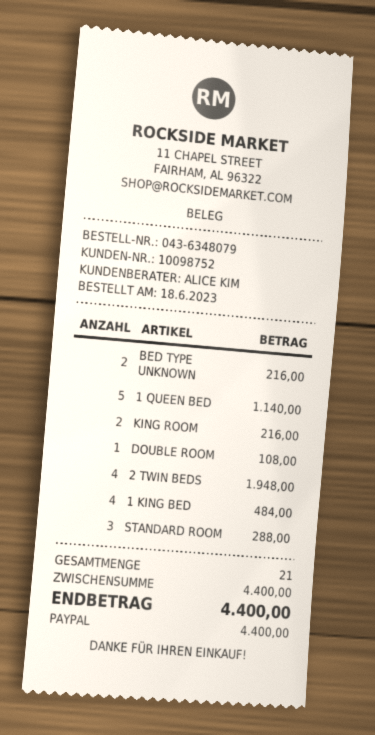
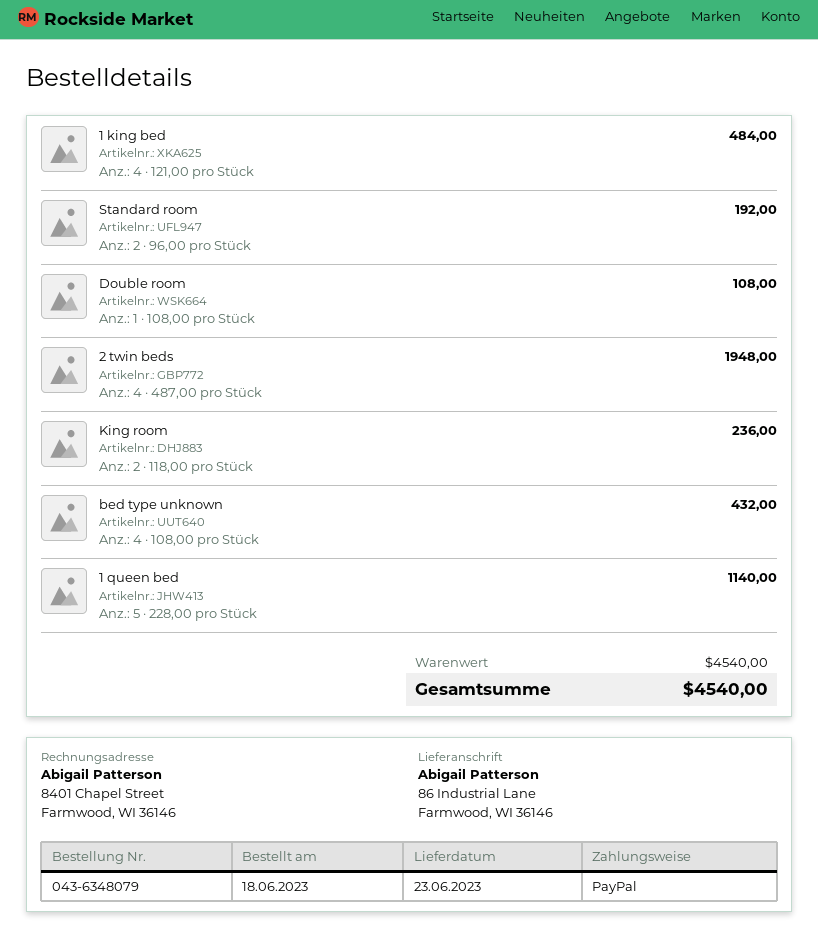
BED TYPE UNKNOWN: 2 for 216.00 -> 4 for 432.00
KING ROOM: 2 for 216.00 -> 2 for 236.00
STANDARD ROOM: 3 for 288.00 -> 2 for 192.00
subtotal: 4400.00 -> 4540.00
total: 4400.00 -> 4540.00

